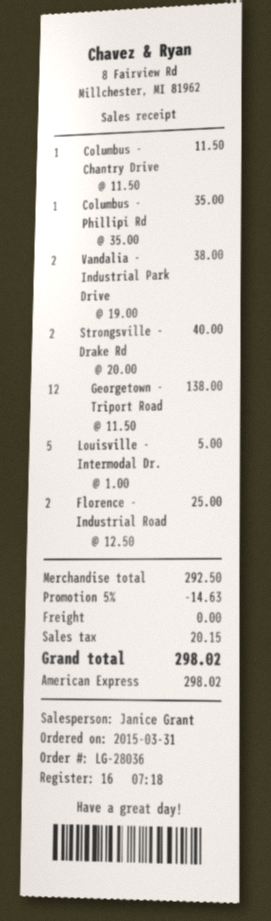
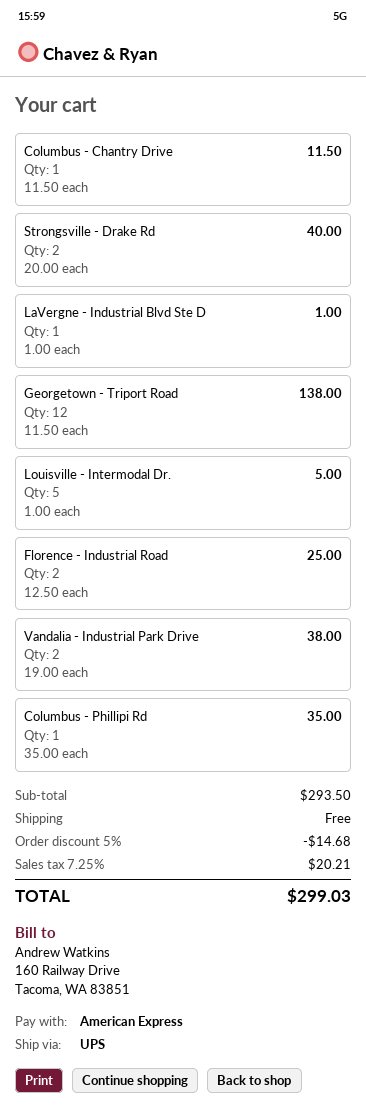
LaVergne - Industrial Blvd Ste D: none -> 1 x 1.00 = 1.00
subtotal: 292.50 -> 293.50
discount: 5% = 14.63 -> 5% = 14.68
tax: 20.15 -> 20.21
total: 298.02 -> 299.03

